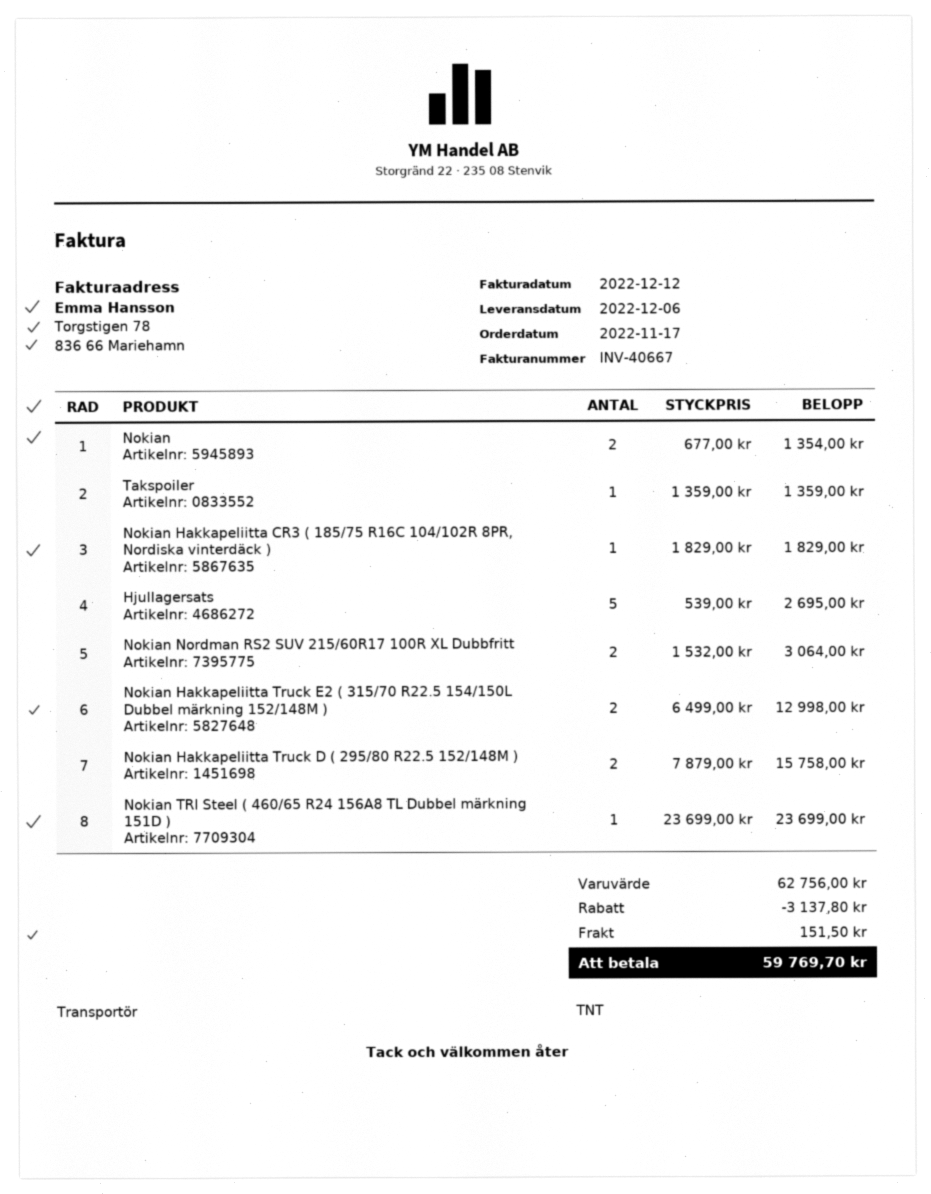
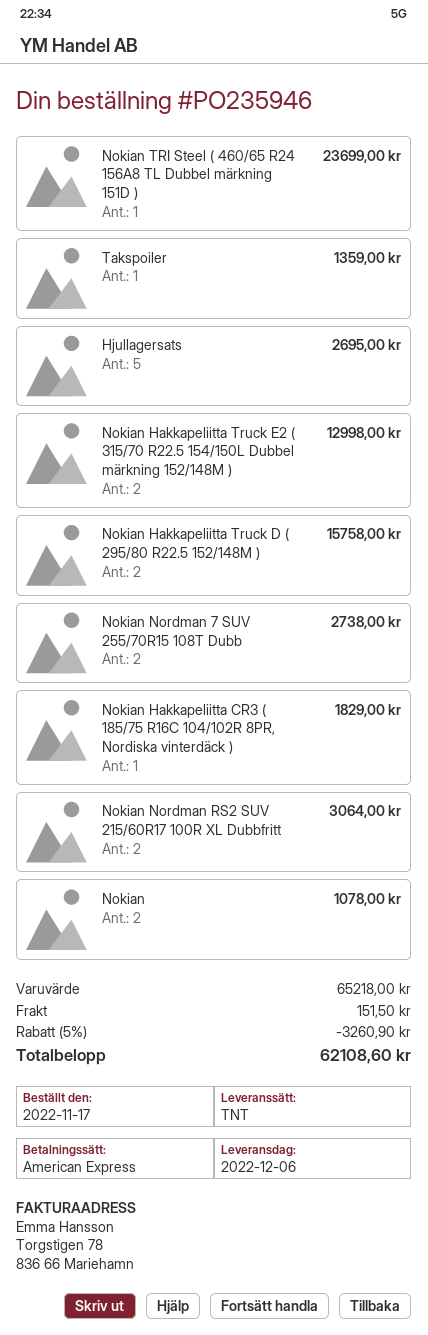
Nokian: 2 for 1354.00 -> 2 for 1078.00
Nokian Nordman 7 SUV 255/70R15 108T Dubb: none -> 2 for 2738.00
subtotal: 62756.00 -> 65218.00
discount: 3137.80 -> 3260.90
total: 59769.70 -> 62108.60

